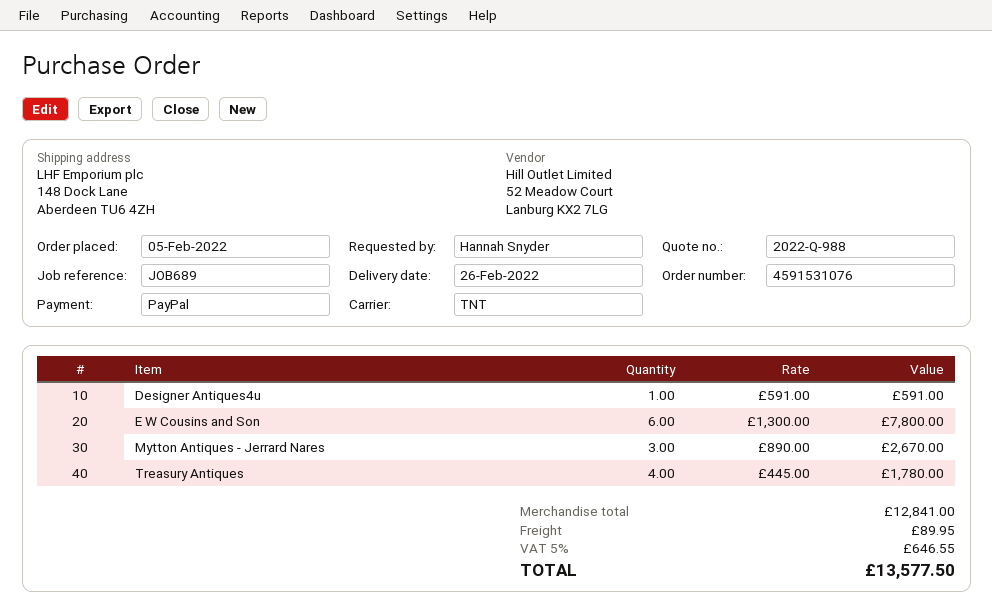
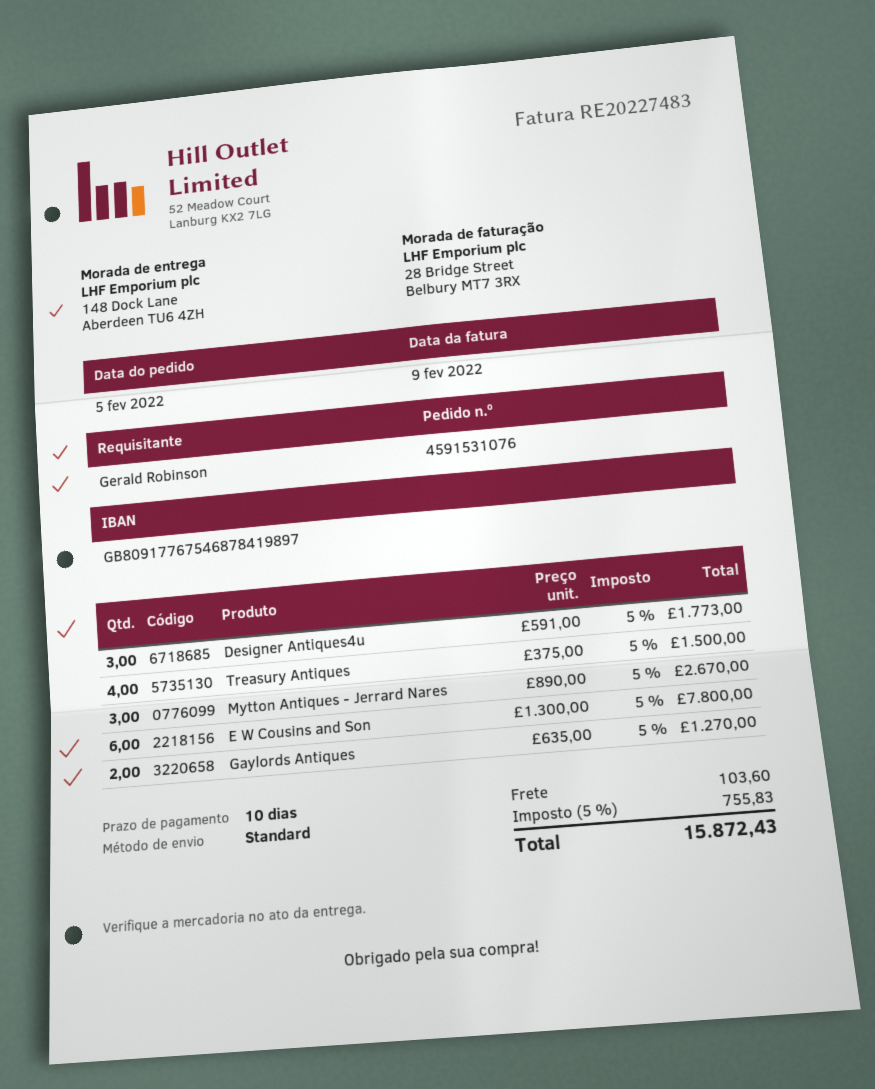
ordered by: Hannah Snyder -> Gerald Robinson
shipping method: TNT -> standard
Designer Antiques4u: 1 x 591.00 = 591.00 -> 3 x 591.00 = 1773.00
Treasury Antiques: 4 x 445.00 = 1780.00 -> 4 x 375.00 = 1500.00
Gaylords Antiques: none -> 2 x 635.00 = 1270.00
shipping: 89.95 -> 103.60
tax: 5% = 646.55 -> 5% = 755.83
total: 13577.50 -> 15872.43

